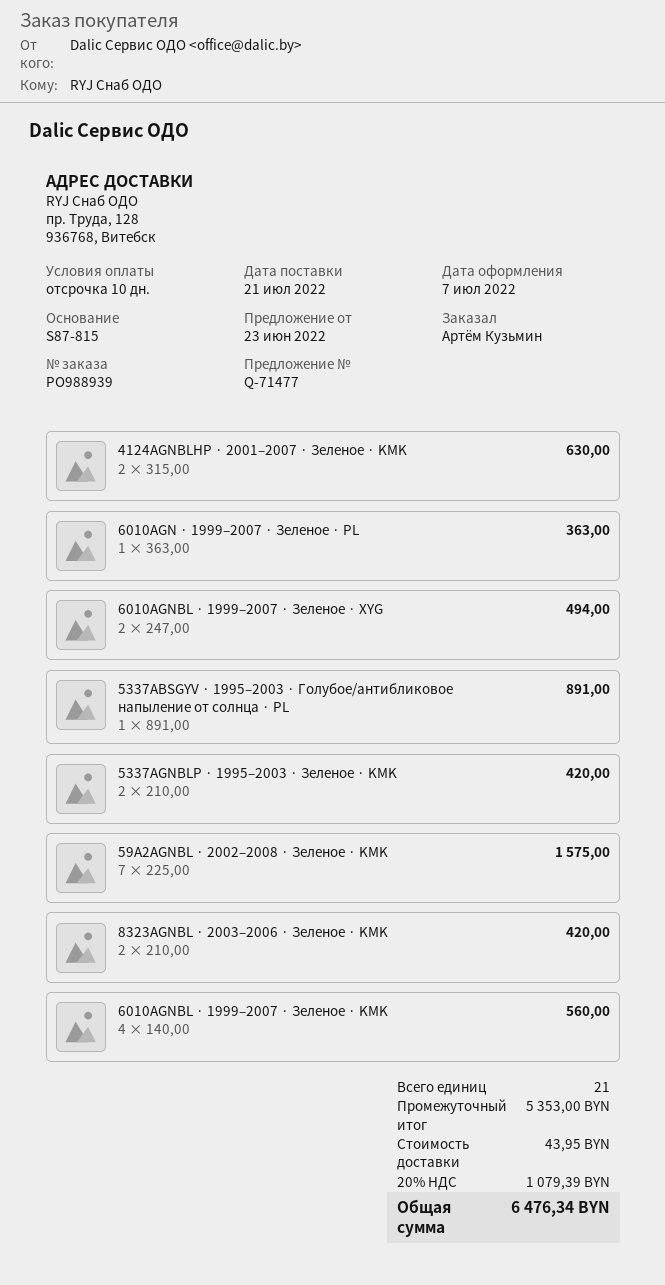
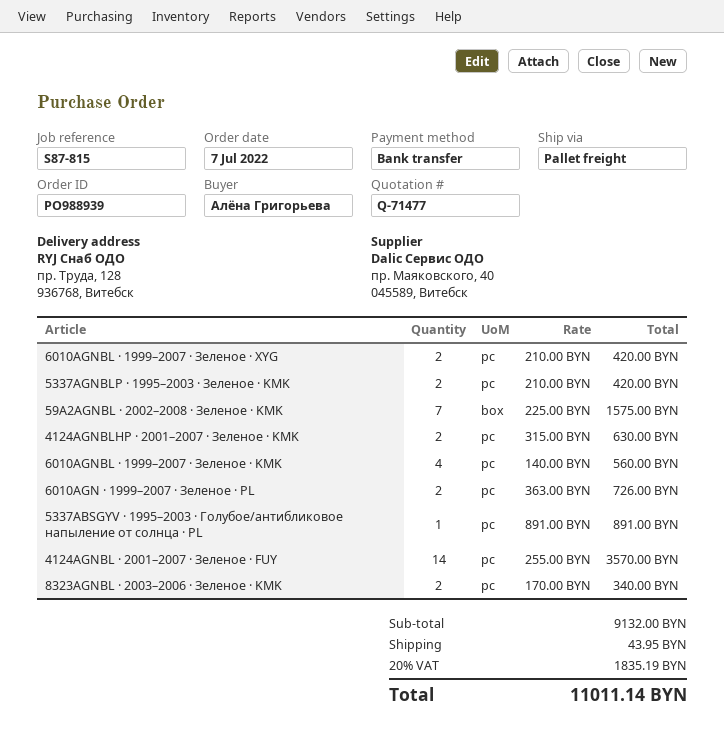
ordered by: Артём Кузьмин -> Алёна Григорьева
6010AGN · 1999–2007 · Зеленое · PL: 1 x 363.00 = 363.00 -> 2 x 363.00 = 726.00
6010AGNBL · 1999–2007 · Зеленое · XYG: 2 x 247.00 = 494.00 -> 2 x 210.00 = 420.00
8323AGNBL · 2003–2006 · Зеленое · KMK: 2 x 210.00 = 420.00 -> 2 x 170.00 = 340.00
4124AGNBL · 2001–2007 · Зеленое · FUY: none -> 14 x 255.00 = 3570.00
subtotal: 5353.00 -> 9132.00
tax: 20% = 1079.39 -> 20% = 1835.19
total: 6476.34 -> 11011.14

